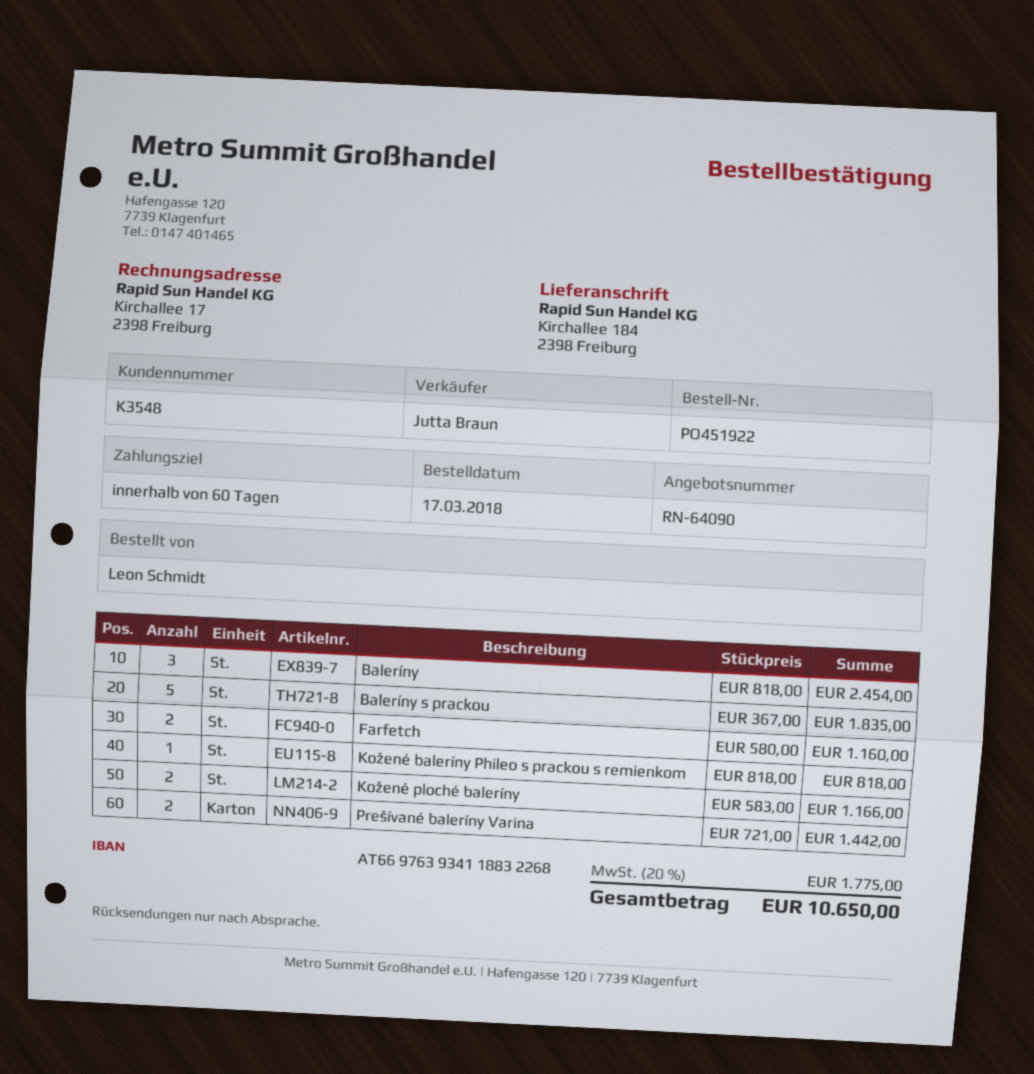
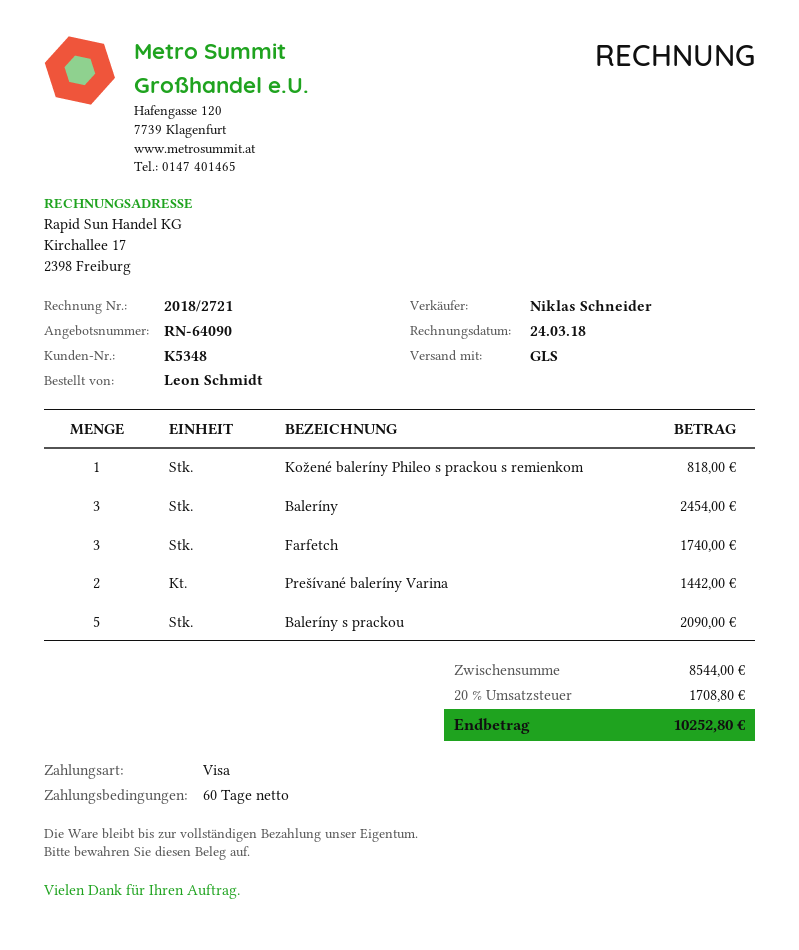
customer number: K3548 -> K5348
sales rep: Jutta Braun -> Niklas Schneider
Baleríny s prackou: 5 for 1835.00 -> 5 for 2090.00
Farfetch: 2 for 1160.00 -> 3 for 1740.00
Kožené ploché baleríny: 2 for 1166.00 -> none
tax: 20% = 1775.00 -> 20% = 1708.80
total: 10650.00 -> 10252.80

